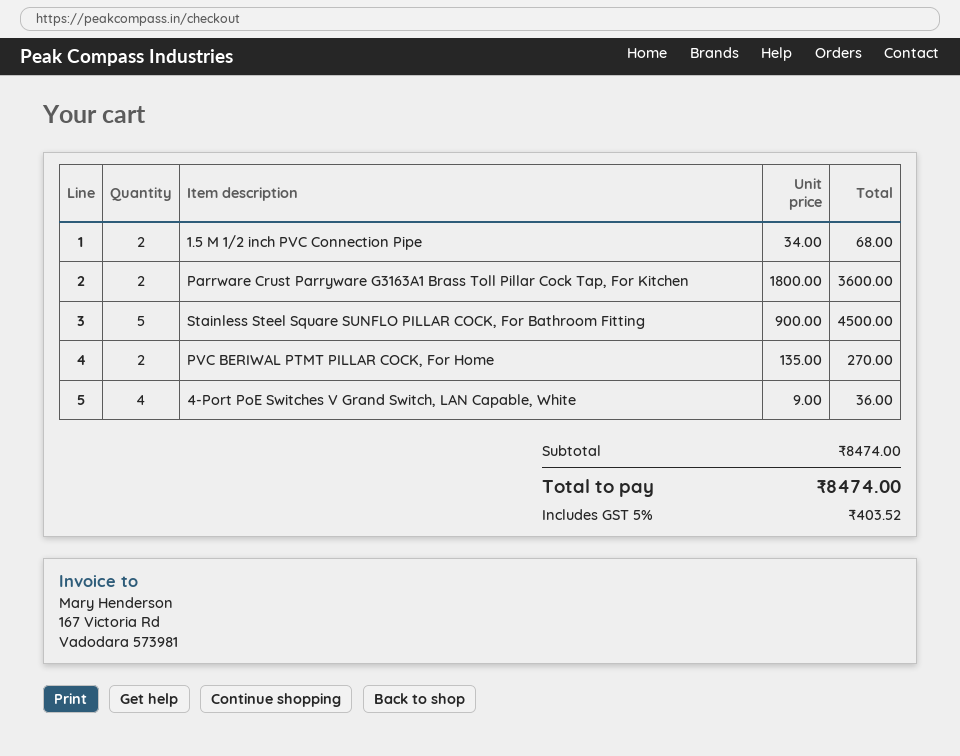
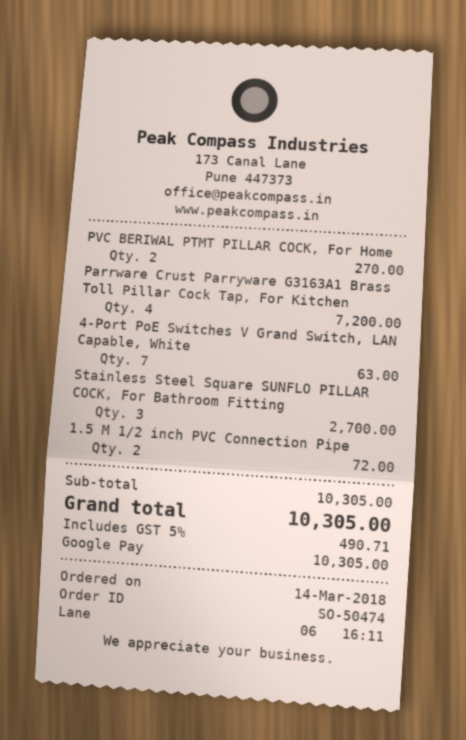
1.5 M 1/2 inch PVC Connection Pipe: 2 for 68.00 -> 2 for 72.00
Parrware Crust Parryware G3163A1 Brass Toll Pillar Cock Tap, For Kitchen: 2 for 3600.00 -> 4 for 7200.00
Stainless Steel Square SUNFLO PILLAR COCK, For Bathroom Fitting: 5 for 4500.00 -> 3 for 2700.00
4-Port PoE Switches V Grand Switch, LAN Capable, White: 4 for 36.00 -> 7 for 63.00
subtotal: 8474.00 -> 10305.00
tax: 5% = 403.52 -> 5% = 490.71
total: 8474.00 -> 10305.00

